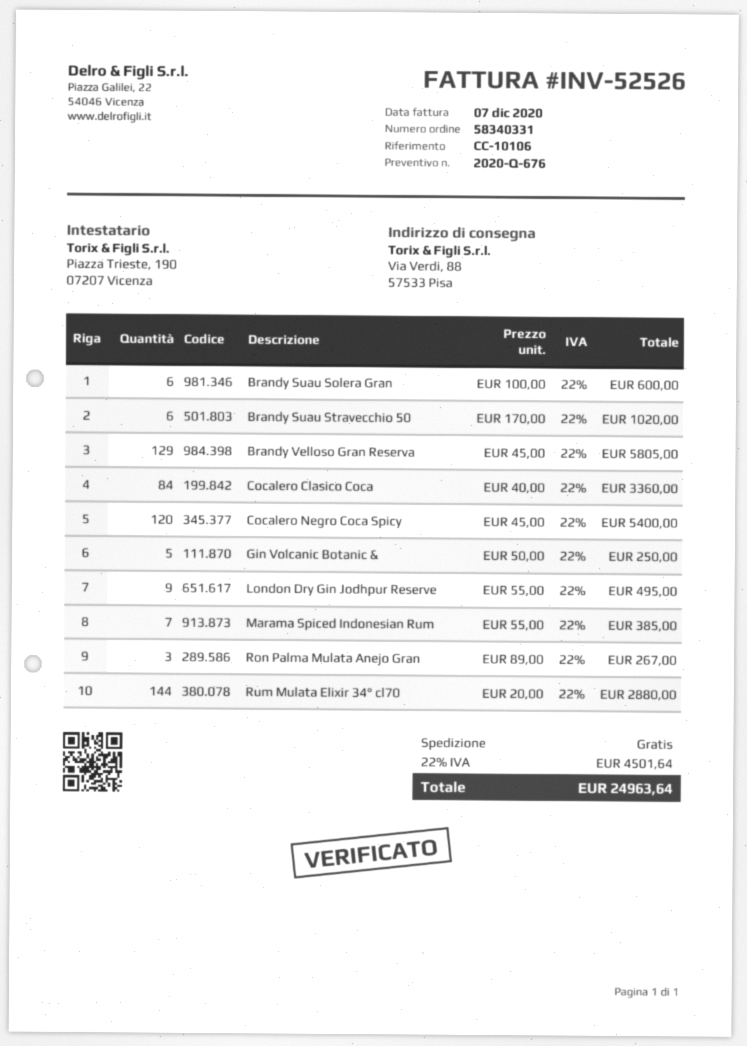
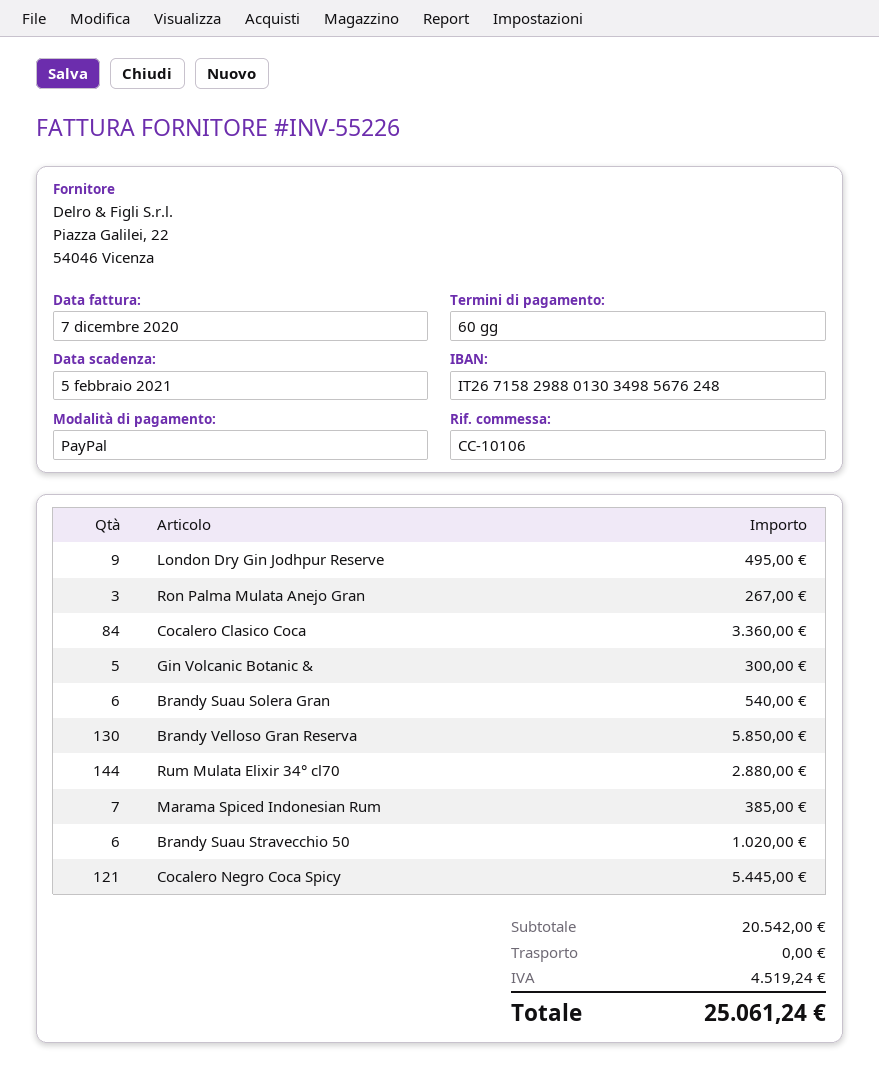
invoice number: INV-52526 -> INV-55226
Brandy Suau Solera Gran: 6 for 600.00 -> 6 for 540.00
Brandy Velloso Gran Reserva: 129 for 5805.00 -> 130 for 5850.00
Cocalero Negro Coca Spicy: 120 for 5400.00 -> 121 for 5445.00
Gin Volcanic Botanic &: 5 for 250.00 -> 5 for 300.00
tax: 4501.64 -> 4519.24
total: 24963.64 -> 25061.24

